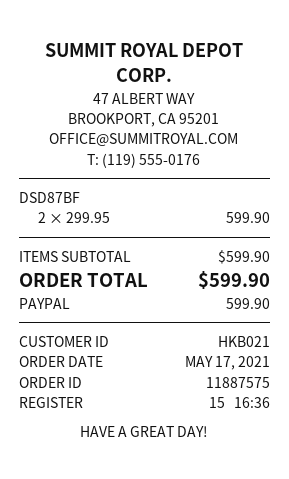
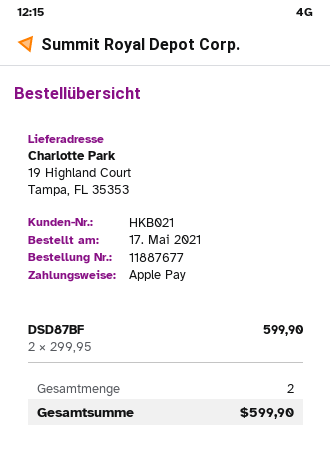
order number: 11887575 -> 11887677
payment method: PayPal -> Apple Pay

